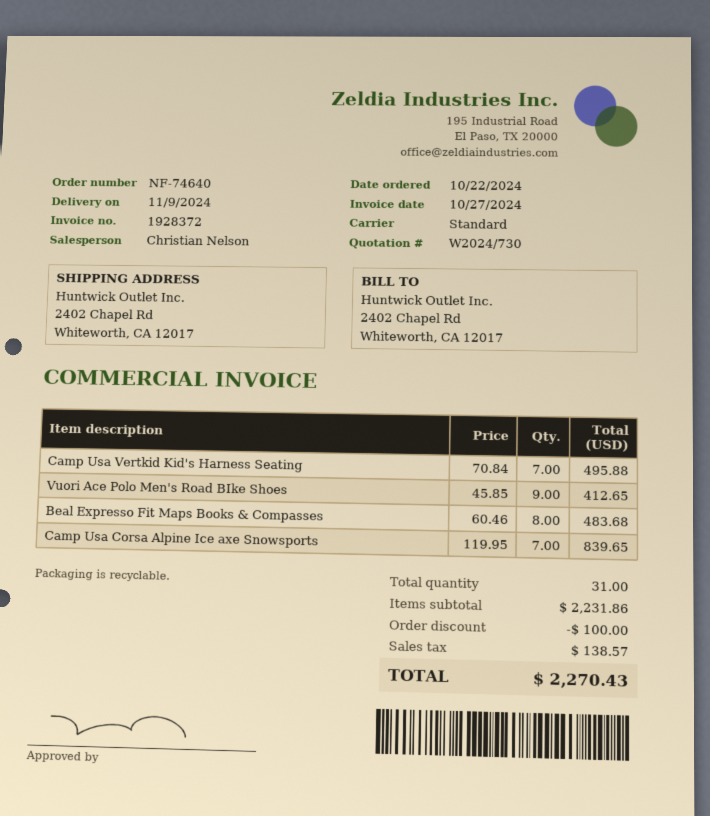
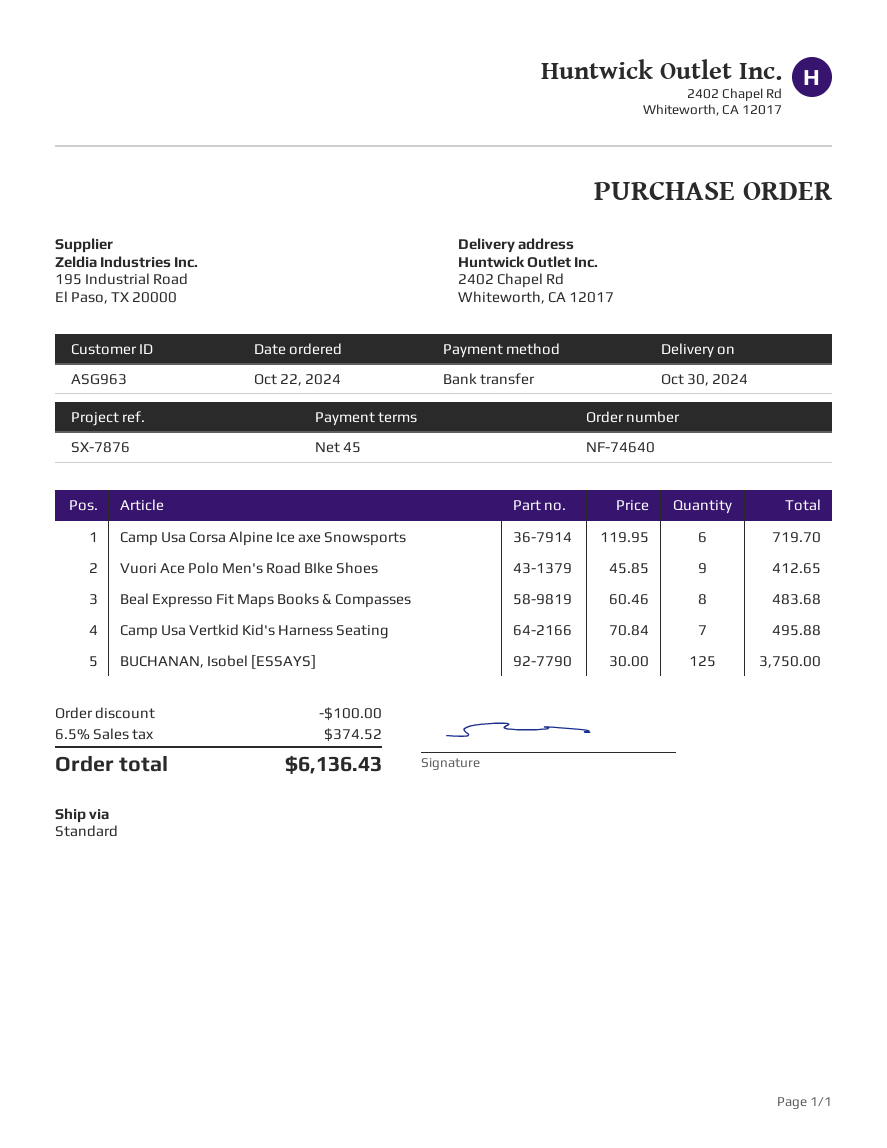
delivery date: 2024-11-09 -> 2024-10-30
Camp Usa Corsa Alpine Ice axe Snowsports: 7 x 119.95 = 839.65 -> 6 x 119.95 = 719.70
BUCHANAN, Isobel [ESSAYS]: none -> 125 x 30.00 = 3750.00
tax: 138.57 -> 374.52
total: 2270.43 -> 6136.43

